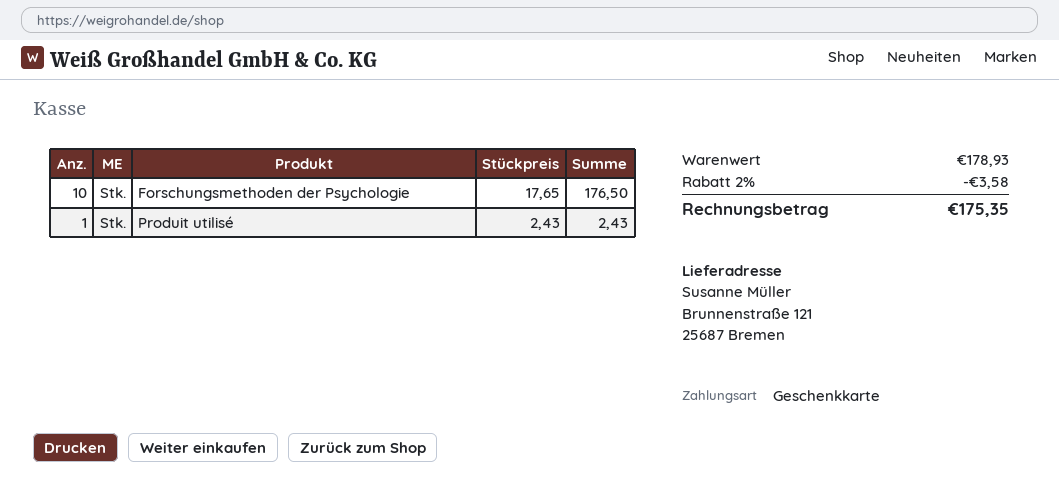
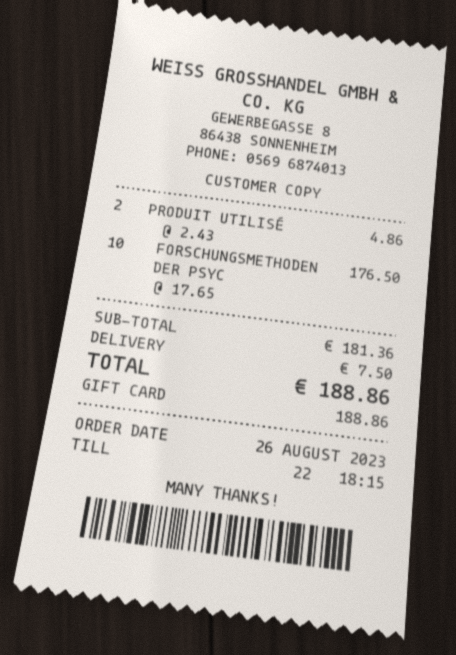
Produit utilisé: 1 x 2.43 = 2.43 -> 2 x 2.43 = 4.86
subtotal: 178.93 -> 181.36
discount: 2% = 3.58 -> none
shipping: none -> 7.50
total: 175.35 -> 188.86

